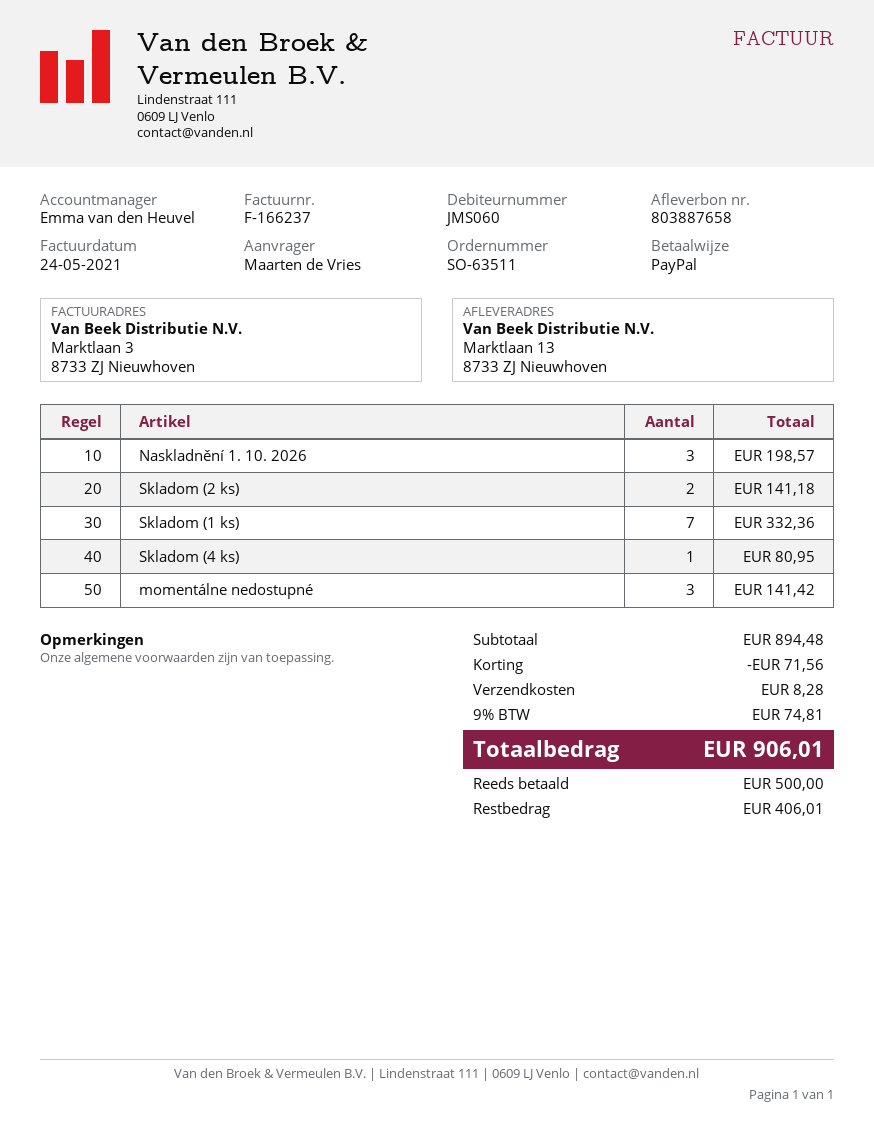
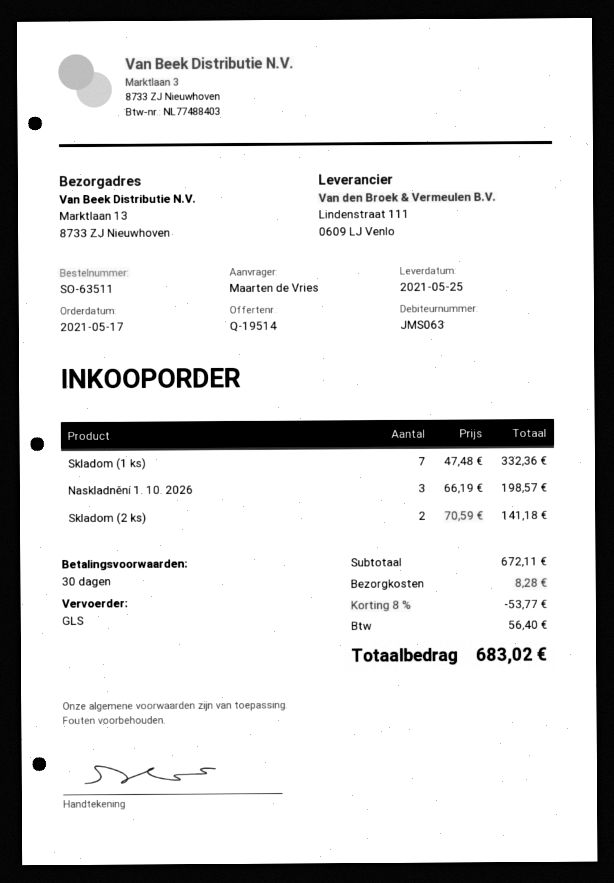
customer number: JMS060 -> JMS063
Skladom (4 ks): 1 for 80.95 -> none
momentálne nedostupné: 3 for 141.42 -> none
subtotal: 894.48 -> 672.11
discount: 71.56 -> 53.77
tax: 74.81 -> 56.40
total: 906.01 -> 683.02

